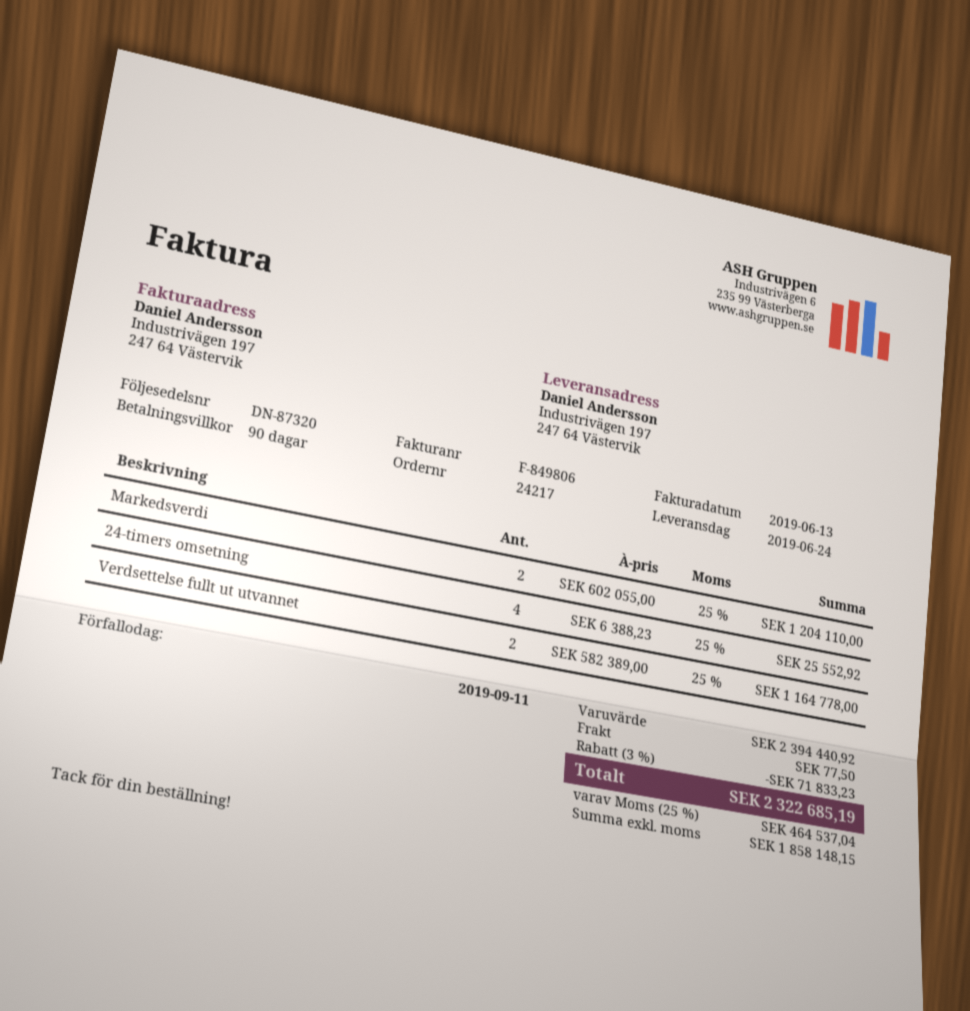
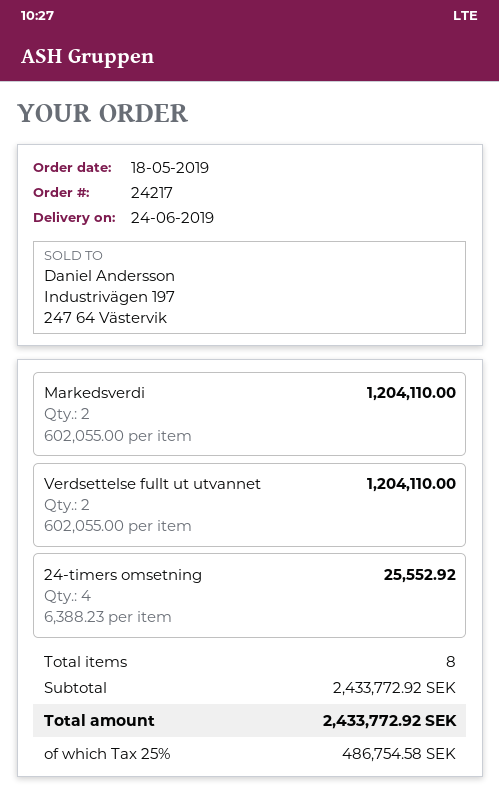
Verdsettelse fullt ut utvannet: 2 x 582389.00 = 1164778.00 -> 2 x 602055.00 = 1204110.00
subtotal: 2394440.92 -> 2433772.92
discount: 3% = 71833.23 -> none
shipping: 77.50 -> none
tax: 25% = 464537.04 -> 25% = 486754.58
total: 2322685.19 -> 2433772.92

